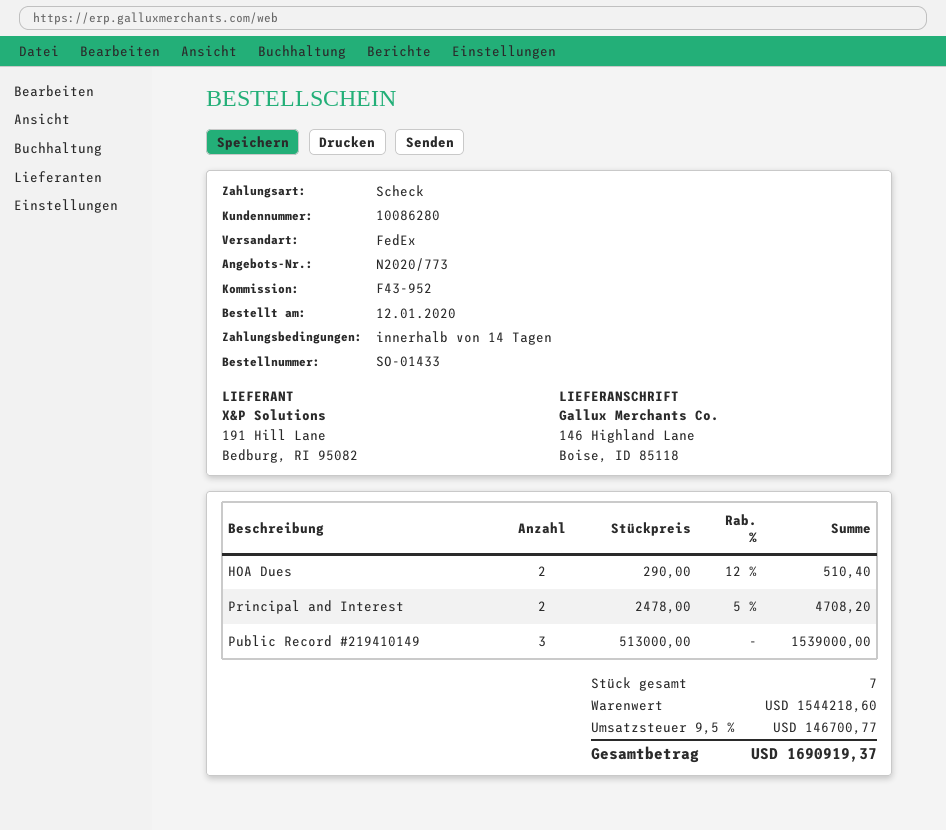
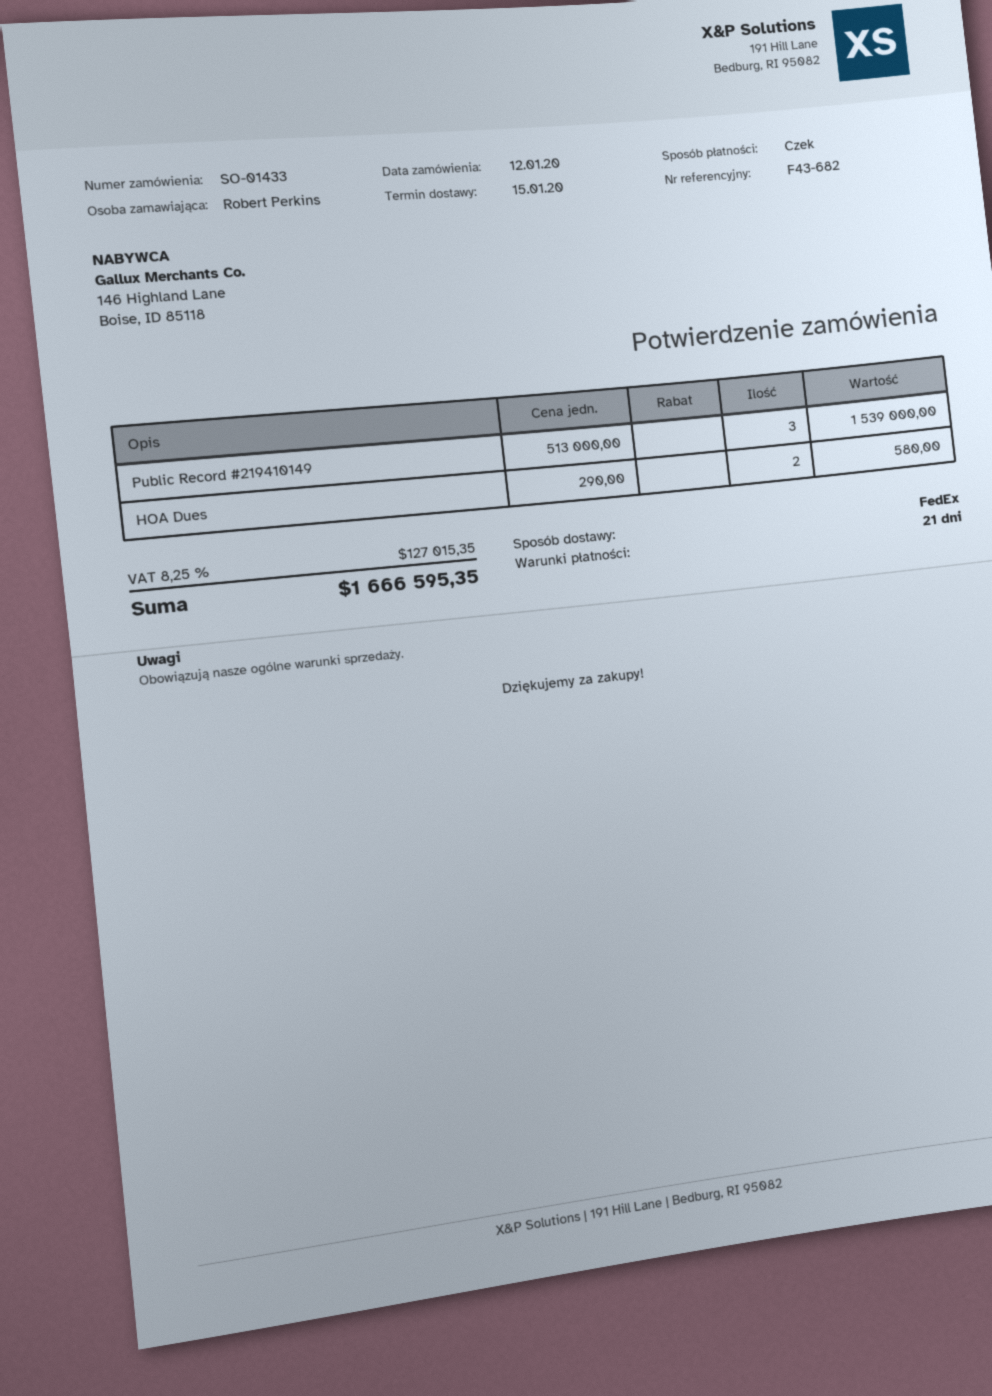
payment terms: 14 days -> 21 days
reference: F43-952 -> F43-682
HOA Dues: 2 x 290.00 - 12% = 510.40 -> 2 x 290.00 = 580.00
Principal and Interest: 2 x 2478.00 - 5% = 4708.20 -> none
tax: 9.5% = 146700.77 -> 8.25% = 127015.35
total: 1690919.37 -> 1666595.35

